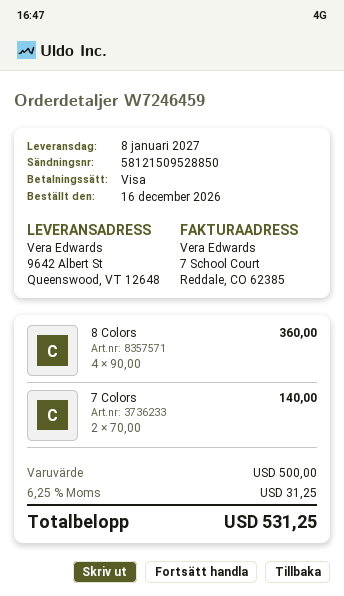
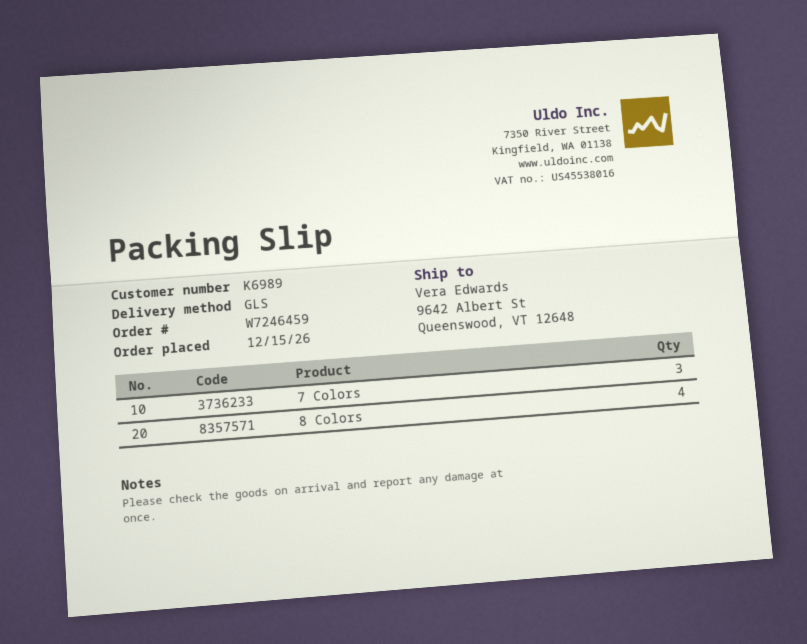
order date: 2026-12-16 -> 2026-12-15
7 Colors: 2 -> 3

